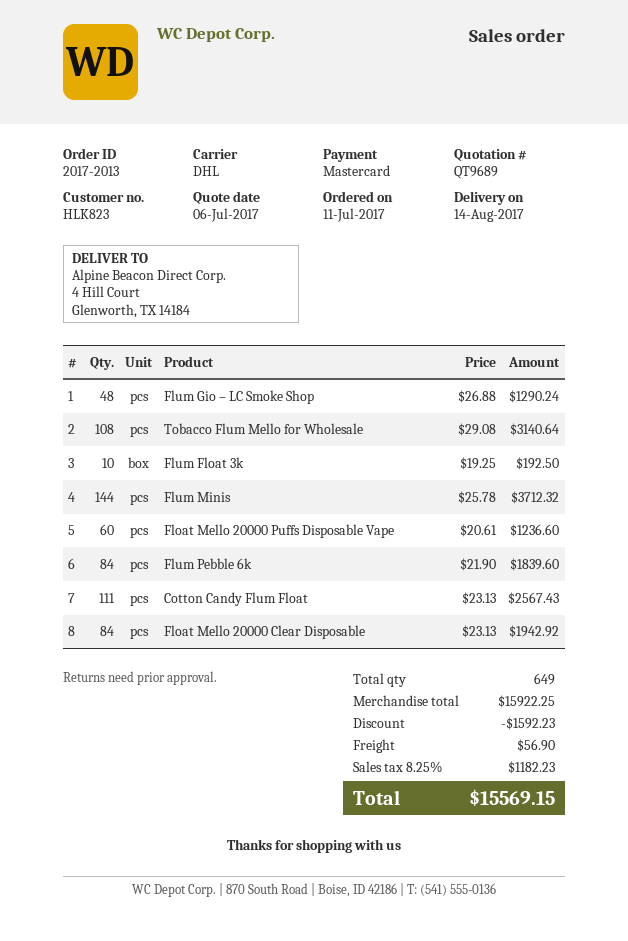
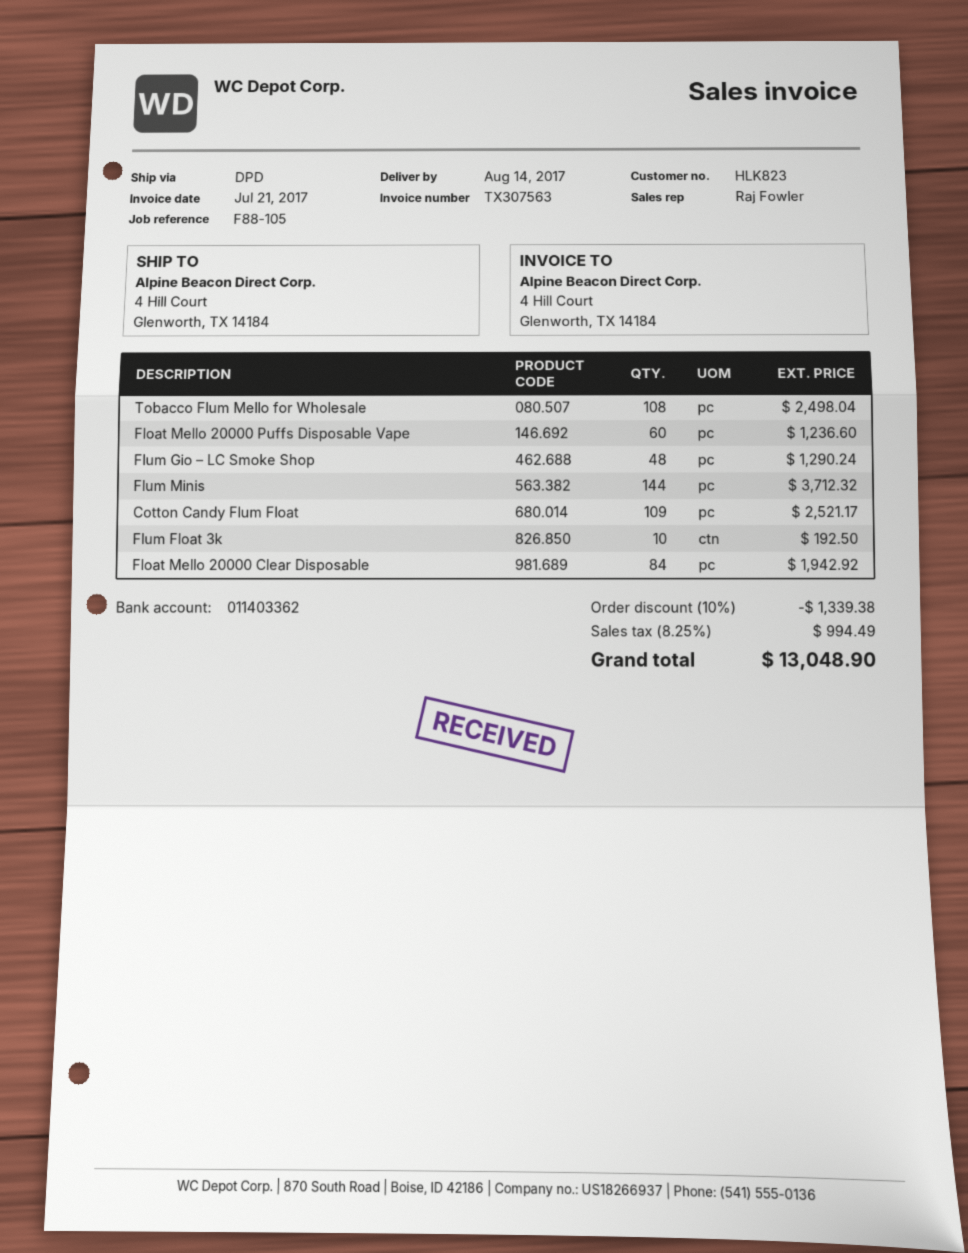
shipping method: DHL -> DPD
Tobacco Flum Mello for Wholesale: 108 for 3140.64 -> 108 for 2498.04
Flum Pebble 6k: 84 for 1839.60 -> none
Cotton Candy Flum Float: 111 for 2567.43 -> 109 for 2521.17
discount: 1592.23 -> 1339.38
shipping: 56.90 -> none
tax: 8.25% = 1182.23 -> 8.25% = 994.49
total: 15569.15 -> 13048.90

